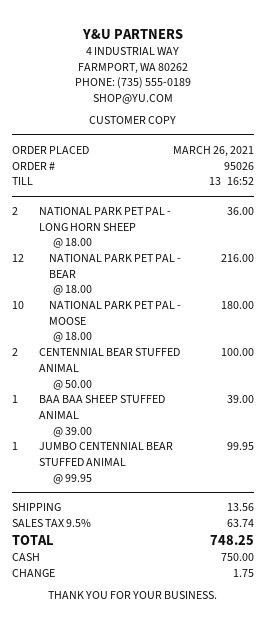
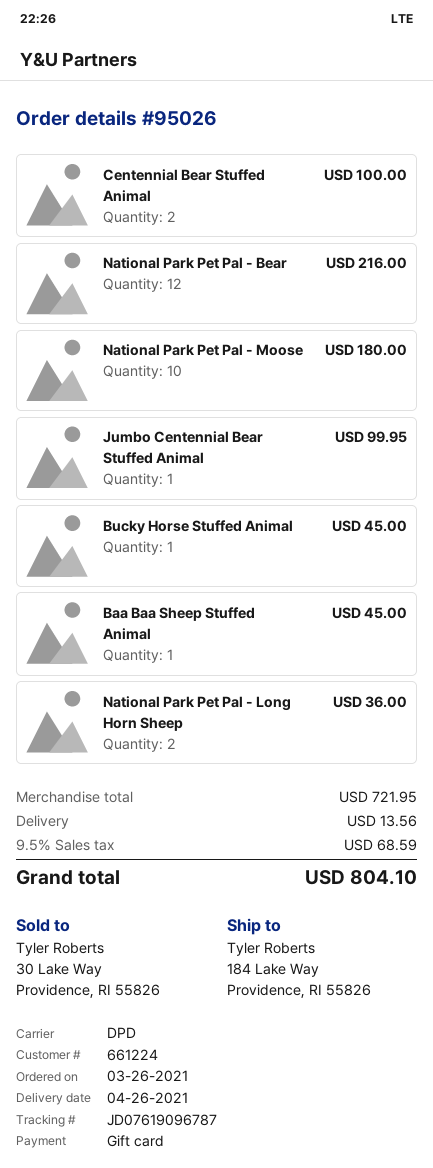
payment method: cash -> gift card
BAA BAA SHEEP STUFFED ANIMAL: 1 for 39.00 -> 1 for 45.00
Bucky Horse Stuffed Animal: none -> 1 for 45.00
tax: 9.5% = 63.74 -> 9.5% = 68.59
total: 748.25 -> 804.10

